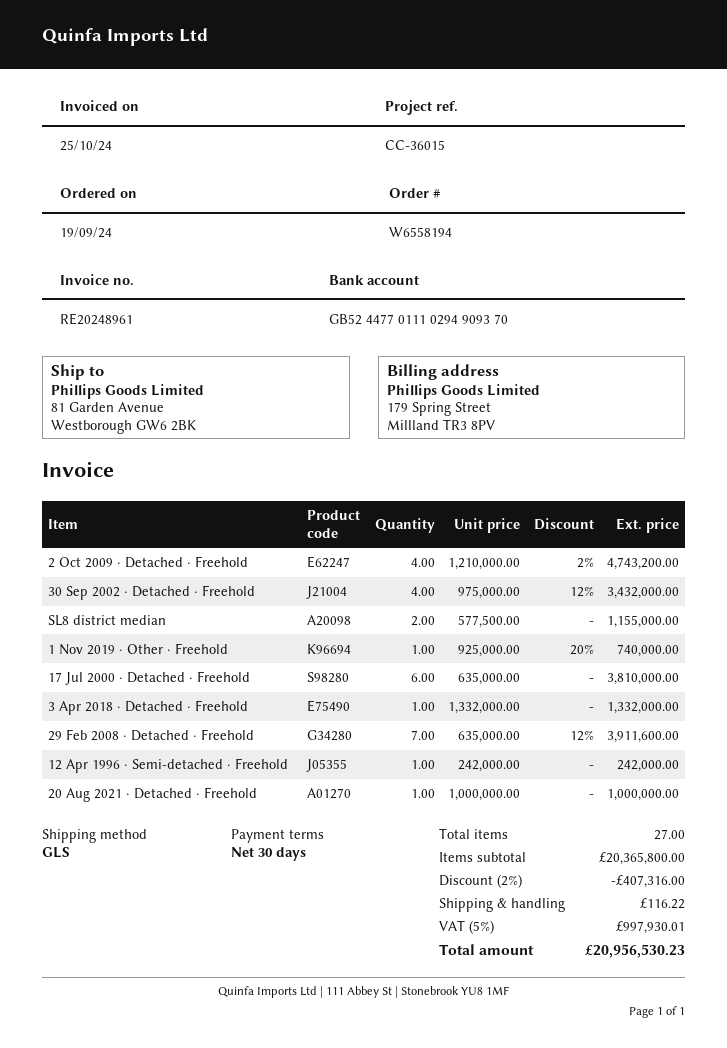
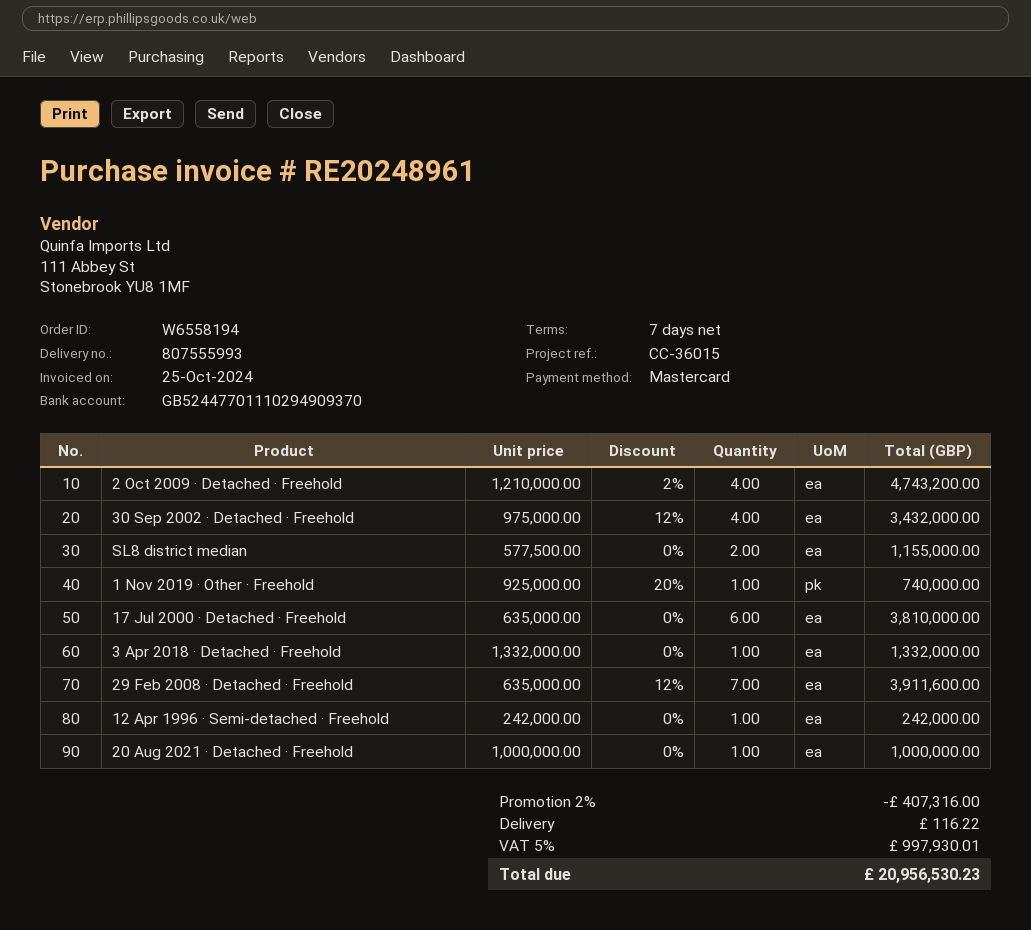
payment terms: 30 days -> 7 days

